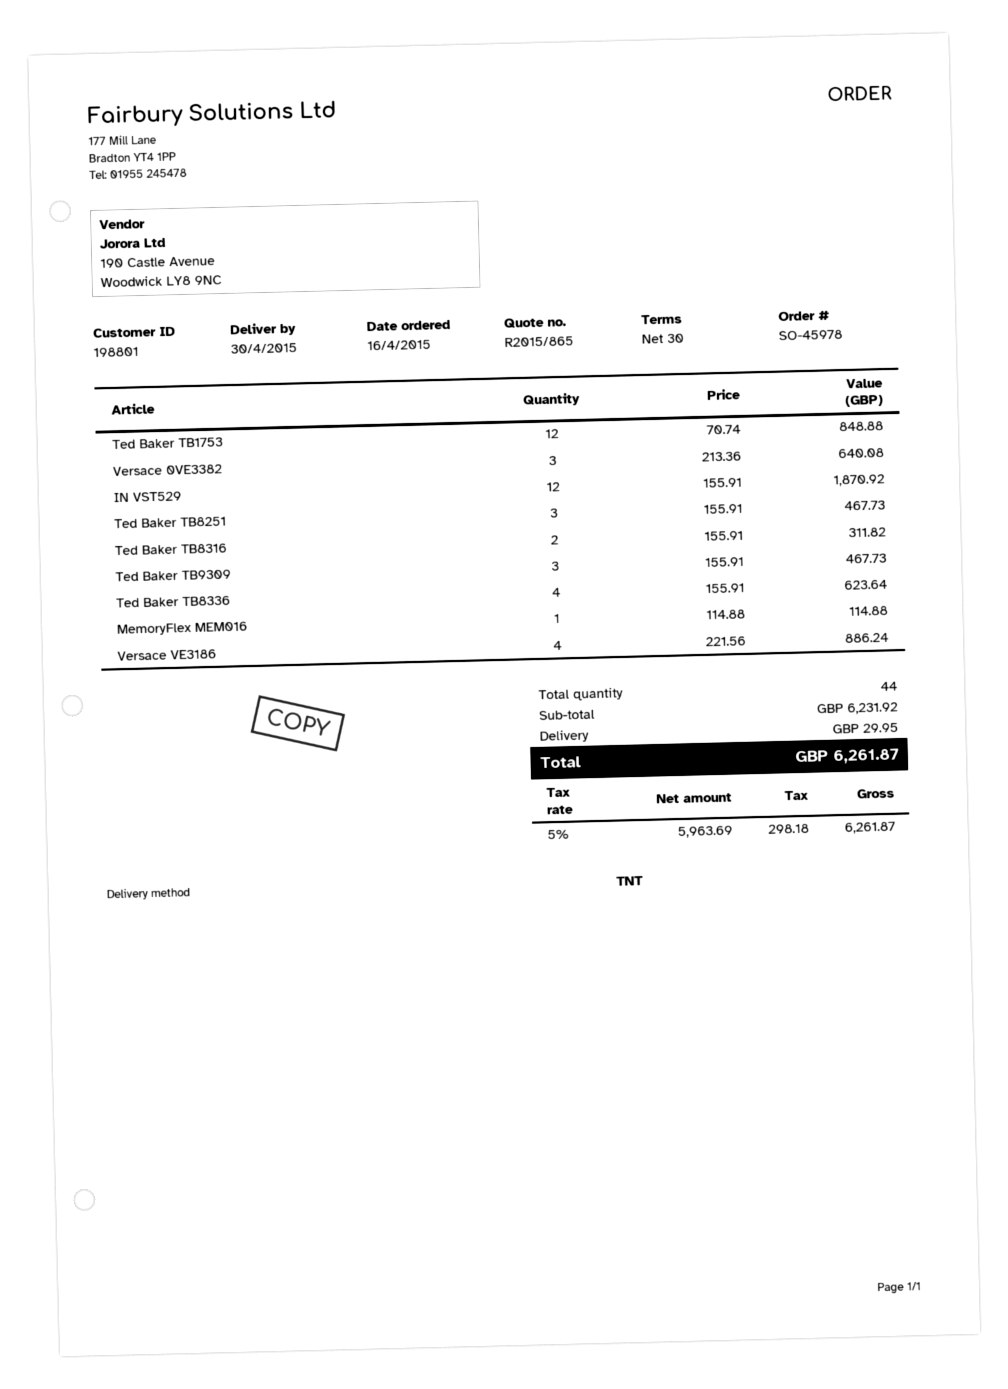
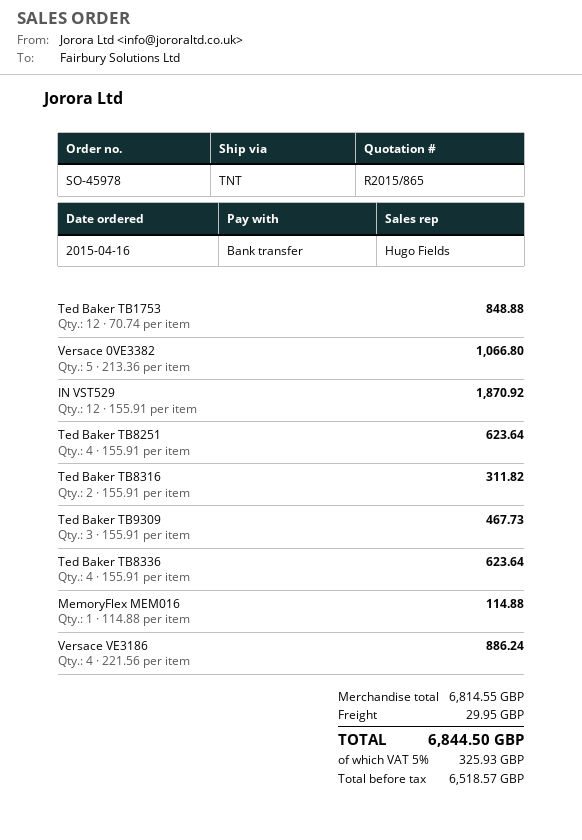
Versace 0VE3382: 3 x 213.36 = 640.08 -> 5 x 213.36 = 1066.80
Ted Baker TB8251: 3 x 155.91 = 467.73 -> 4 x 155.91 = 623.64
subtotal: 6231.92 -> 6814.55
net: 5963.69 -> 6518.57
tax: 5% = 298.18 -> 5% = 325.93
total: 6261.87 -> 6844.50

